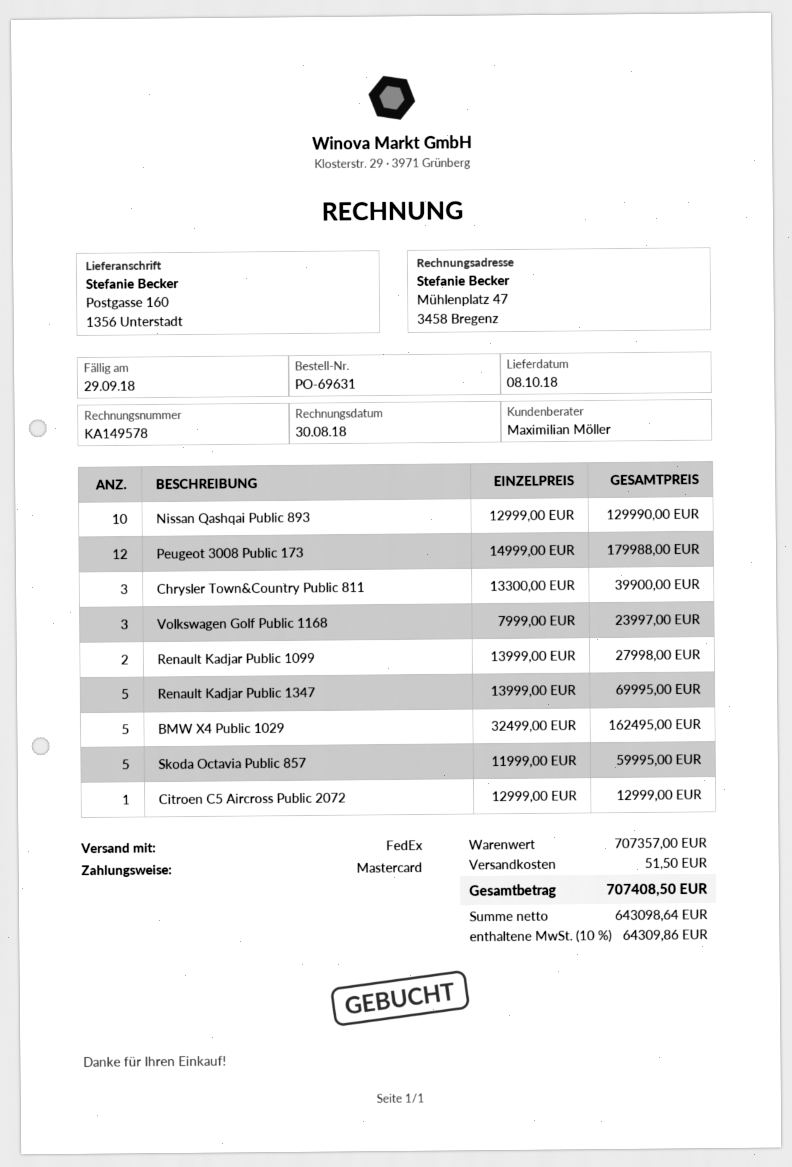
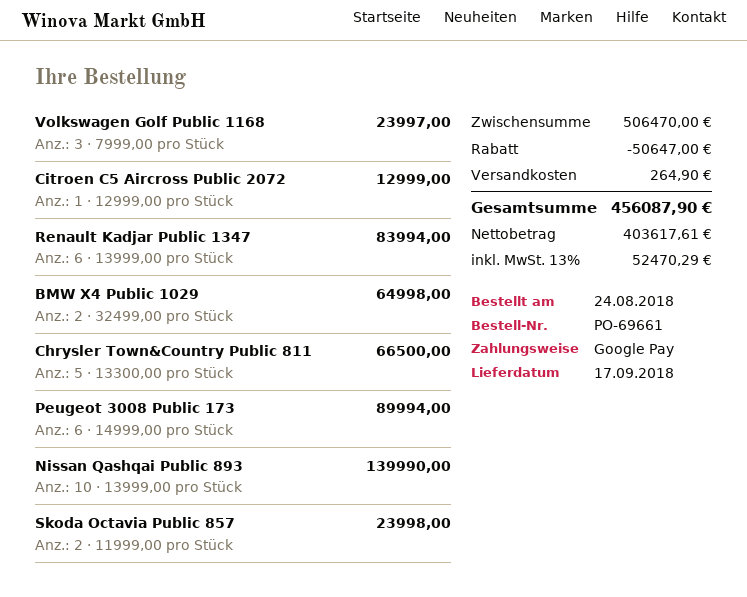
order number: PO-69631 -> PO-69661
delivery date: 2018-10-08 -> 2018-09-17
payment method: Mastercard -> Google Pay
Nissan Qashqai Public 893: 10 x 12999.00 = 129990.00 -> 10 x 13999.00 = 139990.00
Peugeot 3008 Public 173: 12 x 14999.00 = 179988.00 -> 6 x 14999.00 = 89994.00
Chrysler Town&Country Public 811: 3 x 13300.00 = 39900.00 -> 5 x 13300.00 = 66500.00
Renault Kadjar Public 1099: 2 x 13999.00 = 27998.00 -> none
Renault Kadjar Public 1347: 5 x 13999.00 = 69995.00 -> 6 x 13999.00 = 83994.00
BMW X4 Public 1029: 5 x 32499.00 = 162495.00 -> 2 x 32499.00 = 64998.00
Skoda Octavia Public 857: 5 x 11999.00 = 59995.00 -> 2 x 11999.00 = 23998.00
subtotal: 707357.00 -> 506470.00
discount: none -> 50647.00
shipping: 51.50 -> 264.90
net: 643098.64 -> 403617.61
tax: 10% = 64309.86 -> 13% = 52470.29
total: 707408.50 -> 456087.90

